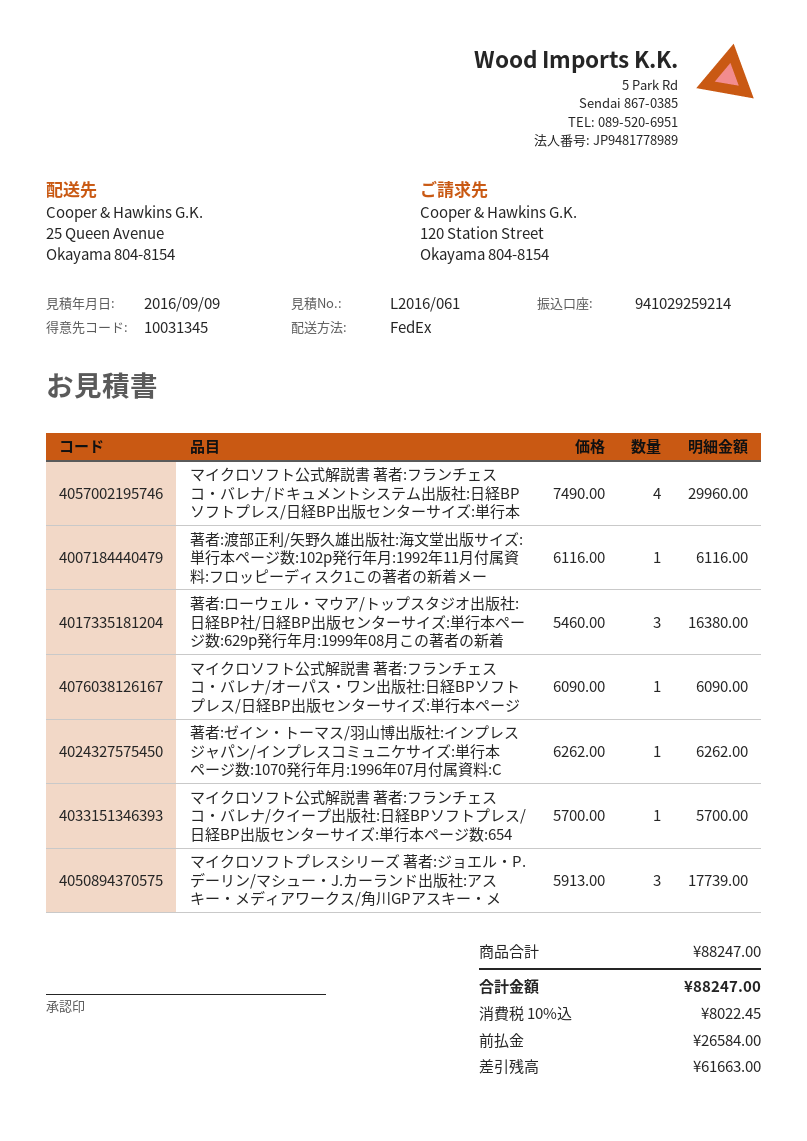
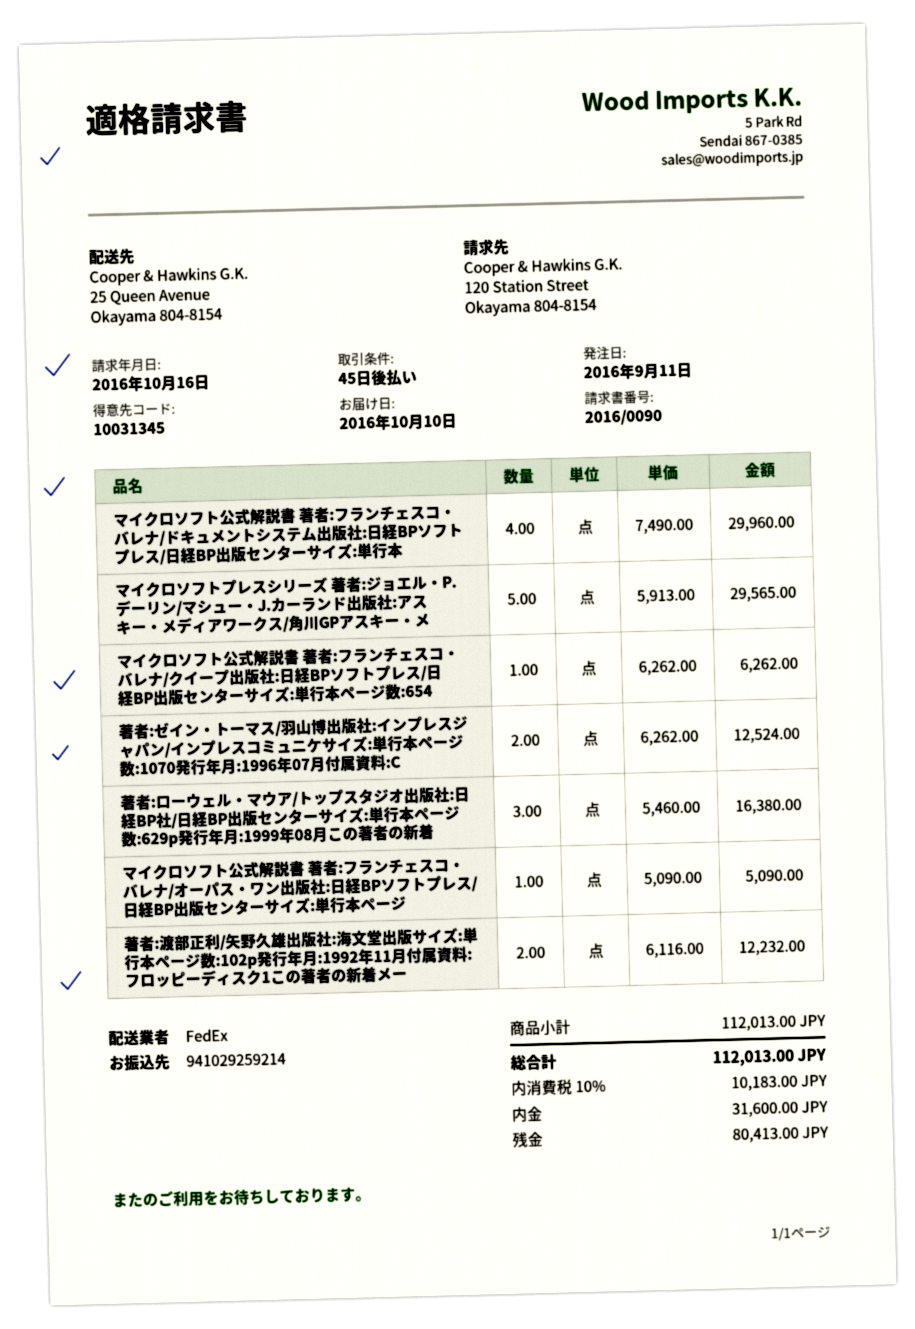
著者:渡部正利/矢野久雄出版社:海文堂出版サイズ:単行本ページ数:102p発行年月:1992年11月付属資料:フロッピーディスク1この著者の新着メー: 1 x 6116.00 = 6116.00 -> 2 x 6116.00 = 12232.00
マイクロソフト公式解説書 著者:フランチェスコ・バレナ/オーパス・ワン出版社:日経BPソフトプレス/日経BP出版センターサイズ:単行本ページ: 1 x 6090.00 = 6090.00 -> 1 x 5090.00 = 5090.00
著者:ゼイン・トーマス/羽山博出版社:インプレスジャパン/インプレスコミュニケサイズ:単行本ページ数:1070発行年月:1996年07月付属資料:C: 1 x 6262.00 = 6262.00 -> 2 x 6262.00 = 12524.00
マイクロソフト公式解説書 著者:フランチェスコ・バレナ/クイープ出版社:日経BPソフトプレス/日経BP出版センターサイズ:単行本ページ数:654: 1 x 5700.00 = 5700.00 -> 1 x 6262.00 = 6262.00
マイクロソフトプレスシリーズ 著者:ジョエル・P.デーリン/マシュー・J.カーランド出版社:アスキー・メディアワークス/角川GPアスキー・メ: 3 x 5913.00 = 17739.00 -> 5 x 5913.00 = 29565.00
subtotal: 88247.00 -> 112013.00
tax: 10% = 8022.45 -> 10% = 10183.00
total: 88247.00 -> 112013.00
deposit: 26584.00 -> 31600.00
balance: 61663.00 -> 80413.00

